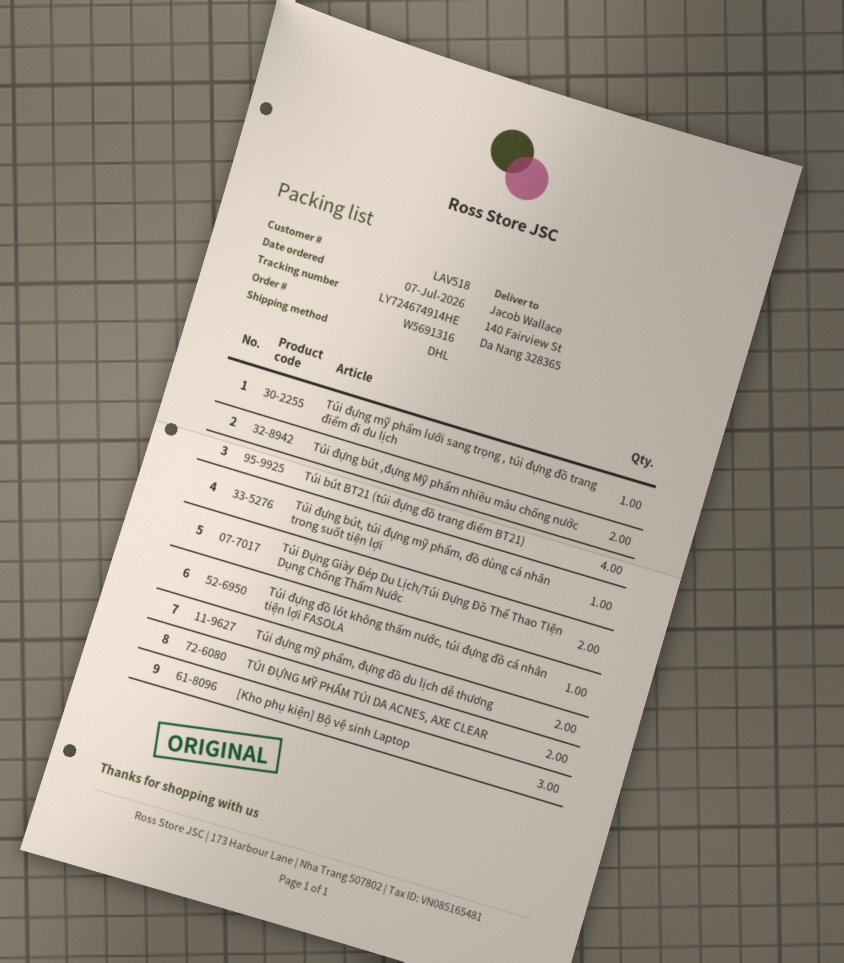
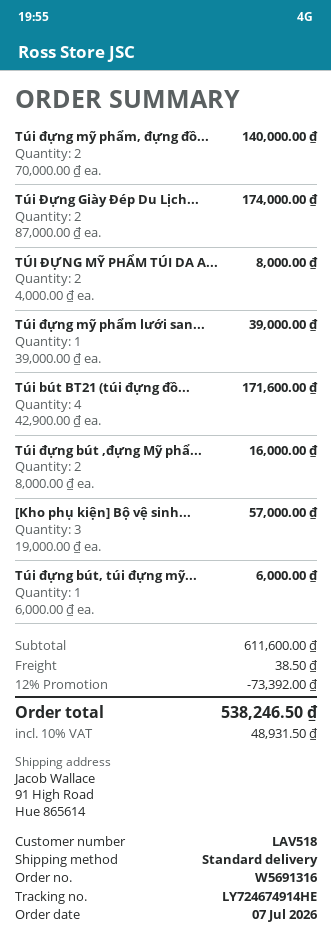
shipping method: DHL -> standard
ship to: 140 Fairview St, Da Nang 328365 -> 91 High Road, Hue 865614
Túi đựng đồ lót không thấm nước, túi đựng đồ cá nhân tiện lợi FASOLA: 1 -> none

